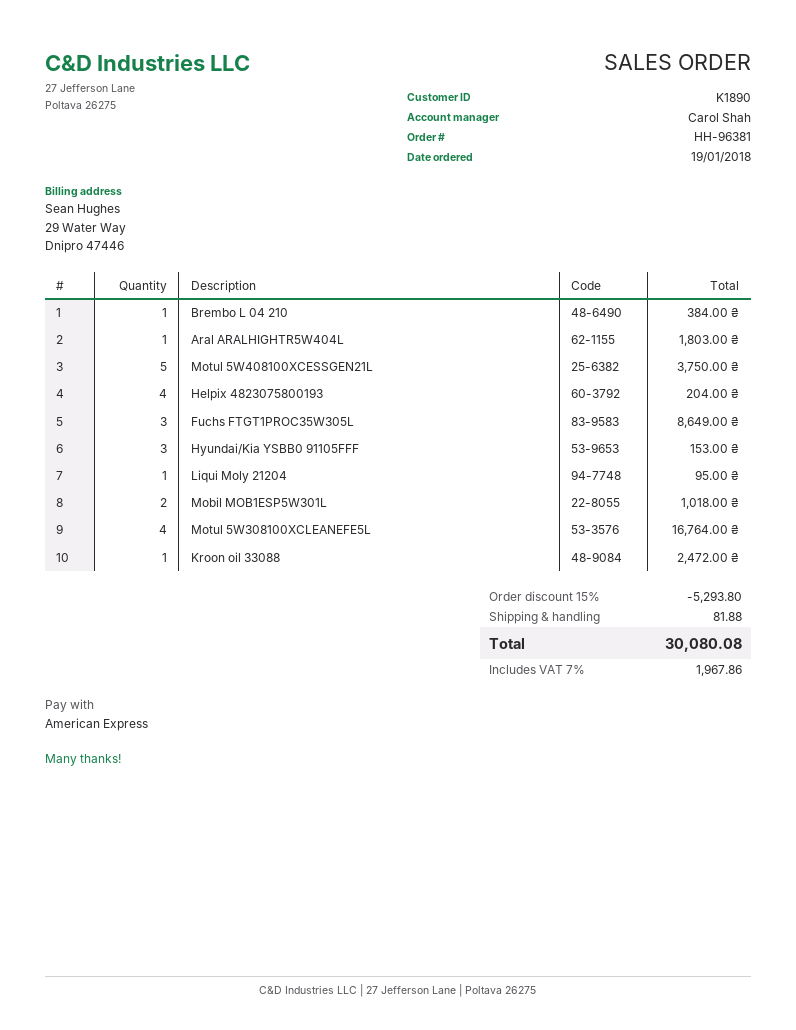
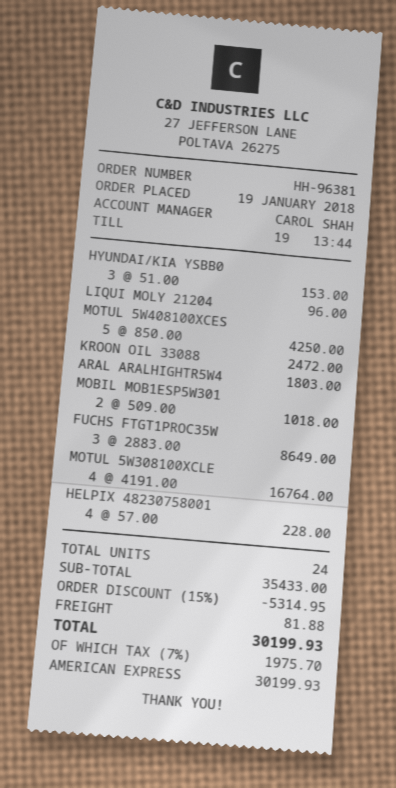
Brembo L 04 210: 1 for 384.00 -> none
Motul 5W408100XCESSGEN21L: 5 for 3750.00 -> 5 for 4250.00
Helpix 4823075800193: 4 for 204.00 -> 4 for 228.00
Liqui Moly 21204: 1 for 95.00 -> 1 for 96.00
discount: 15% = 5293.80 -> 15% = 5314.95
tax: 7% = 1967.86 -> 7% = 1975.70
total: 30080.08 -> 30199.93

